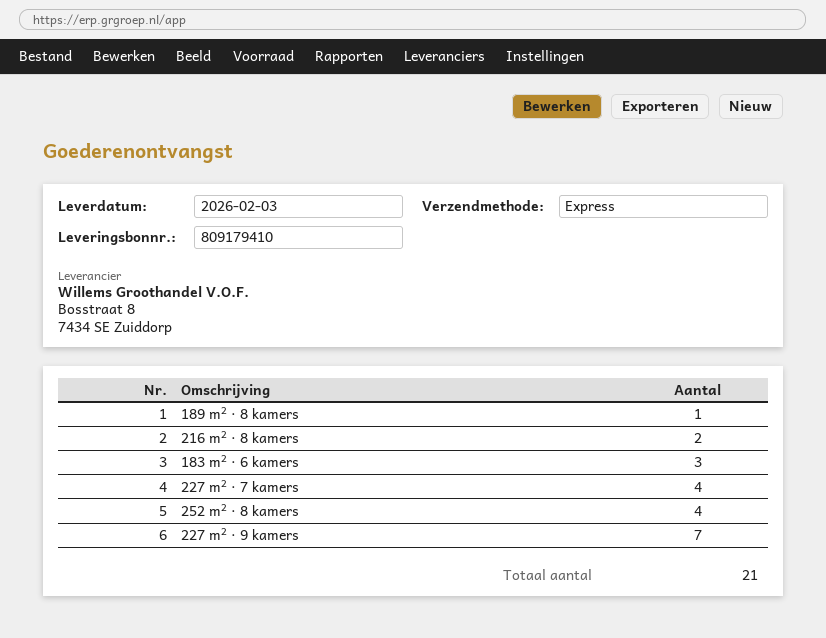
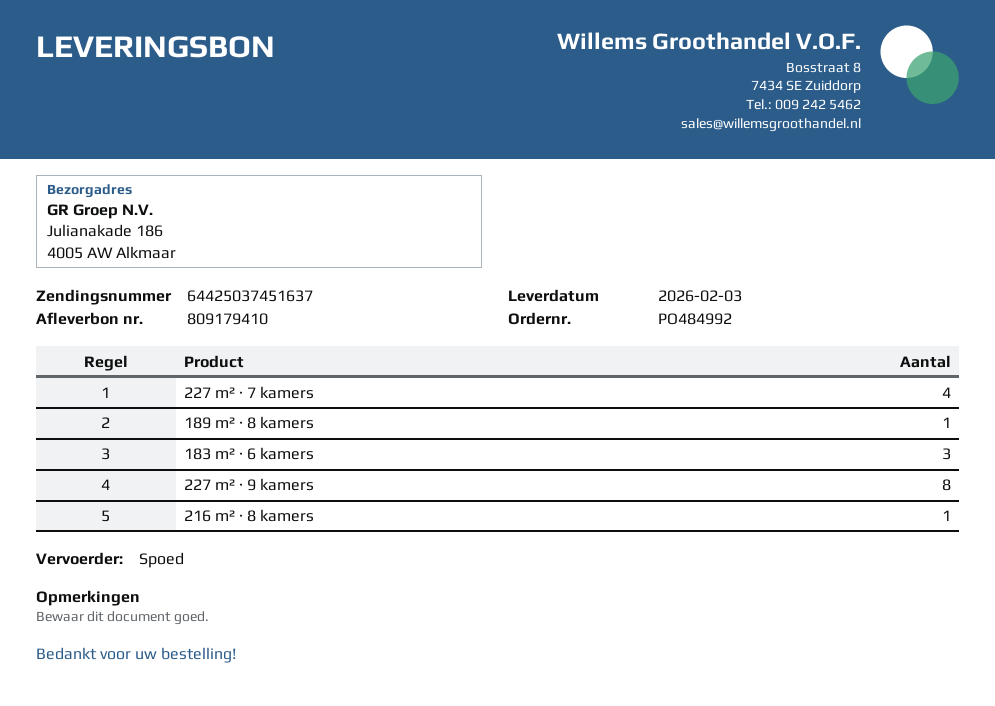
216 m² · 8 kamers: 2 -> 1
252 m² · 8 kamers: 4 -> none
227 m² · 9 kamers: 7 -> 8

